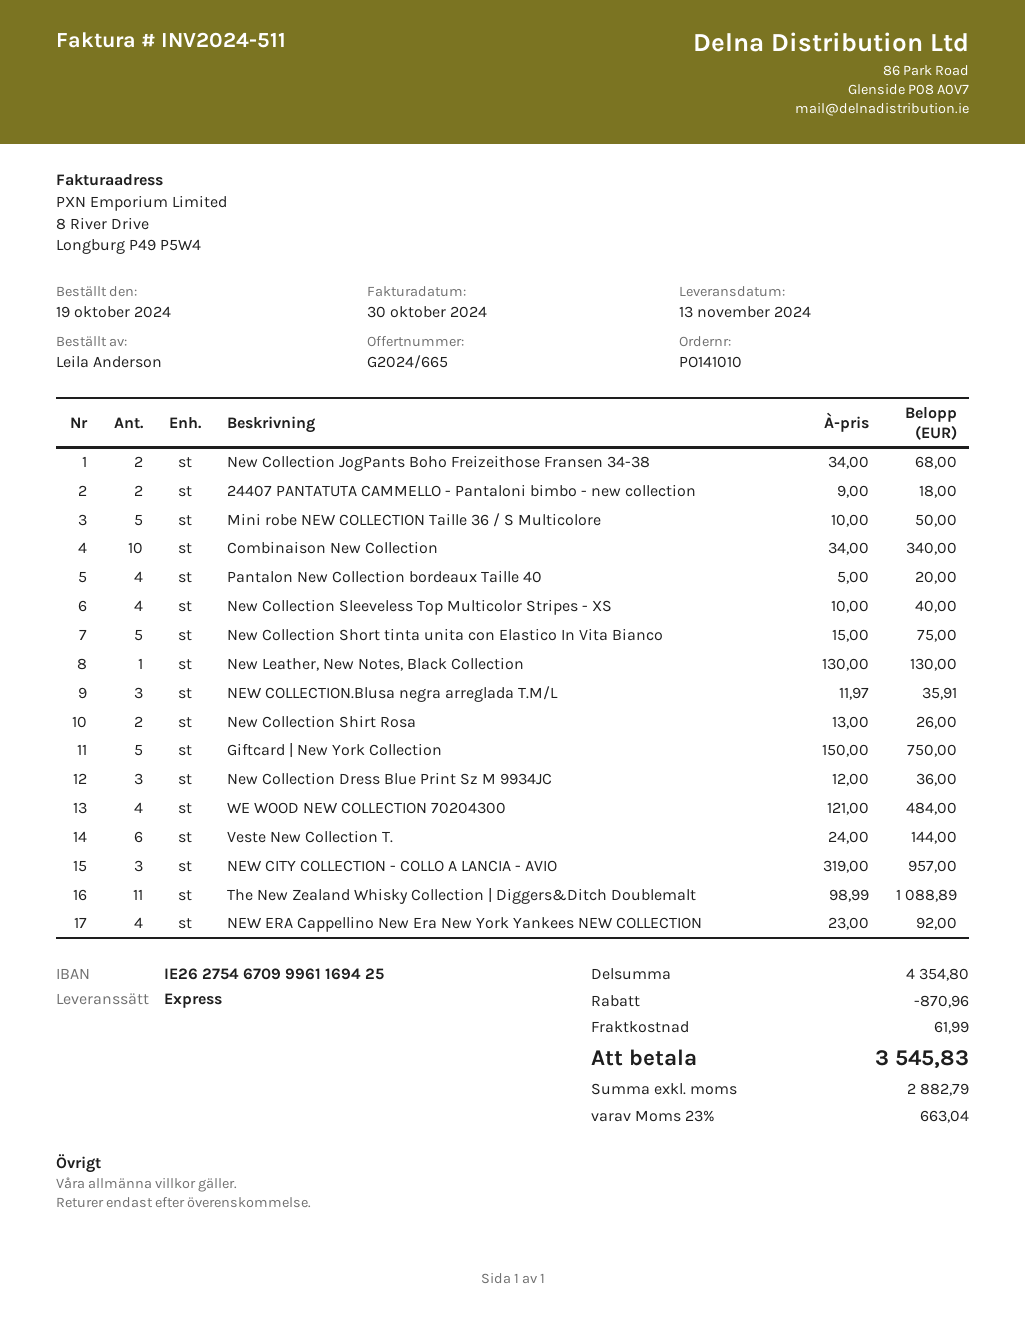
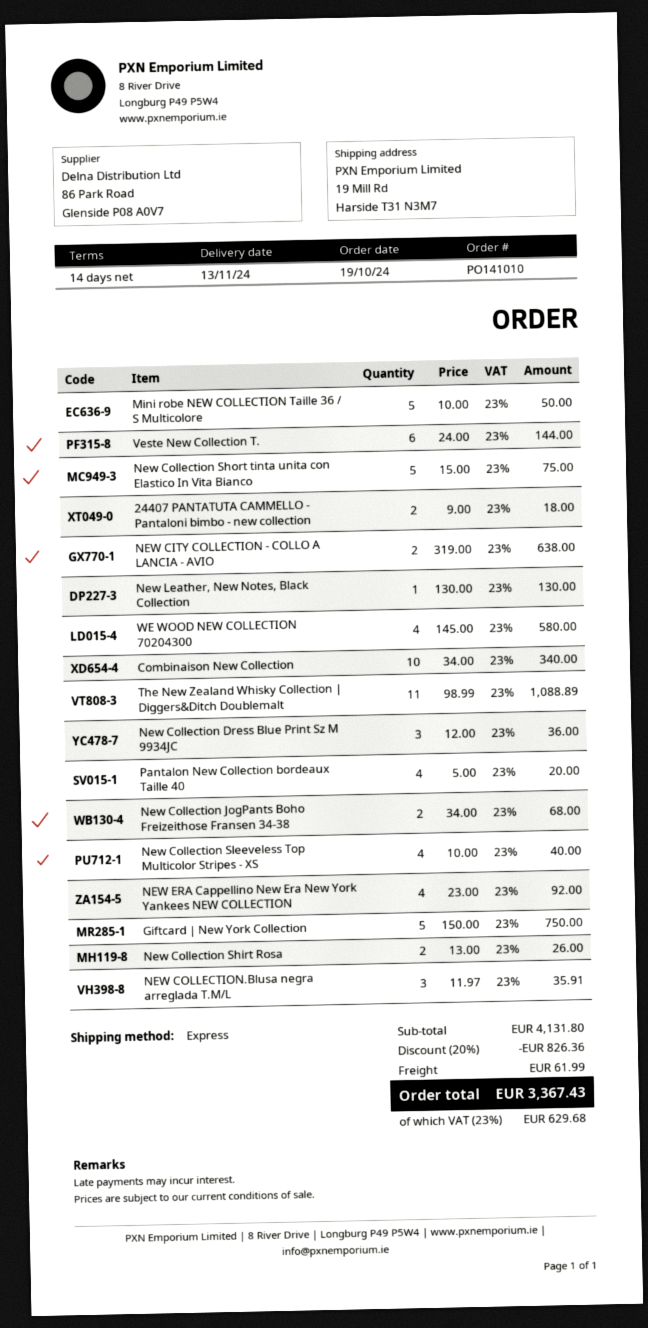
WE WOOD NEW COLLECTION 70204300: 4 x 121.00 = 484.00 -> 4 x 145.00 = 580.00
NEW CITY COLLECTION - COLLO A LANCIA - AVIO: 3 x 319.00 = 957.00 -> 2 x 319.00 = 638.00
subtotal: 4354.80 -> 4131.80
discount: 870.96 -> 826.36
tax: 23% = 663.04 -> 23% = 629.68
total: 3545.83 -> 3367.43

